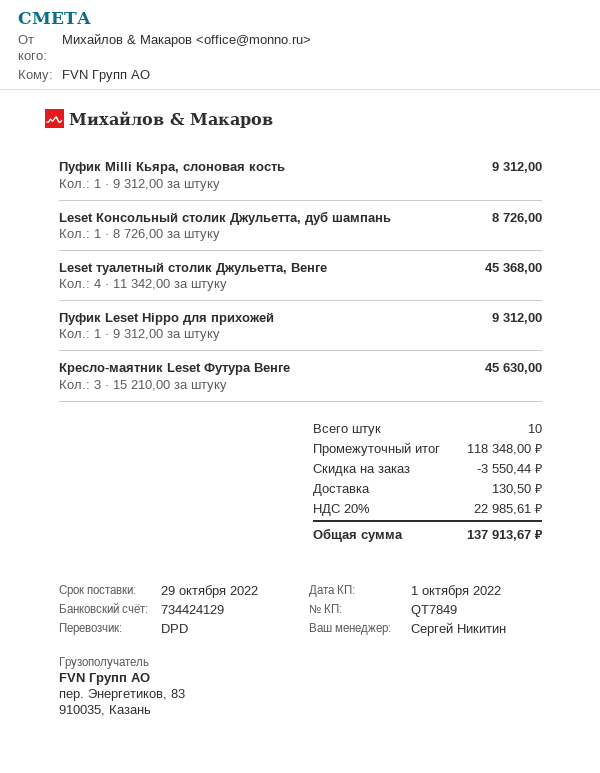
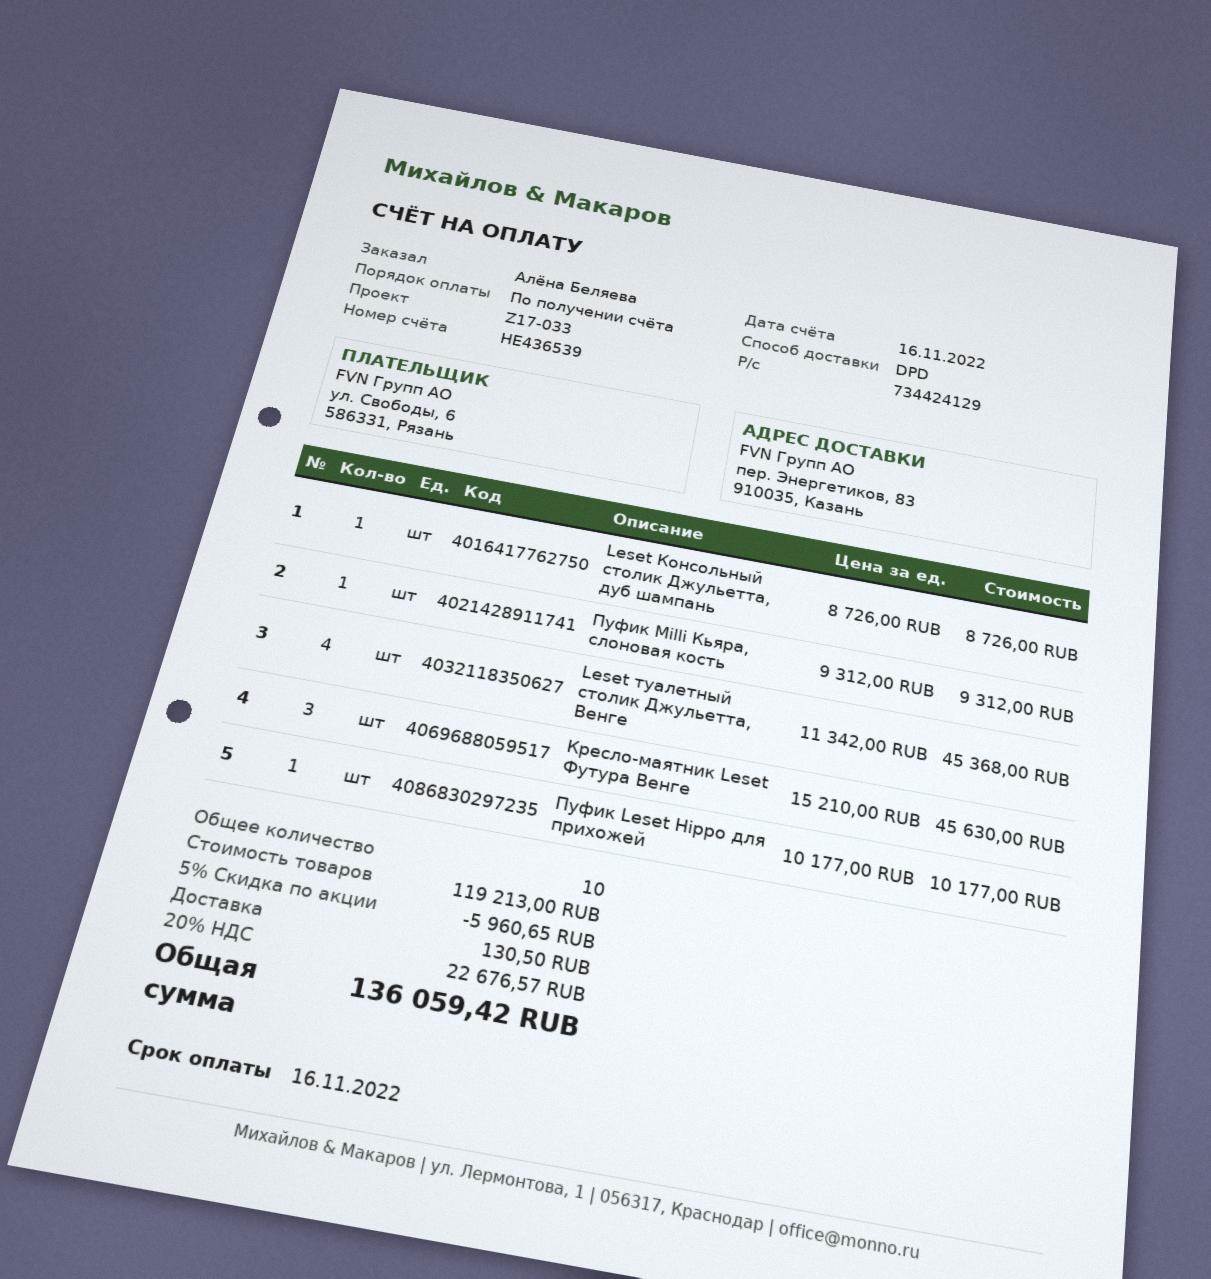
Пуфик Leset Hippo для прихожей: 1 x 9312.00 = 9312.00 -> 1 x 10177.00 = 10177.00
subtotal: 118348.00 -> 119213.00
discount: 3550.44 -> 5960.65
tax: 20% = 22985.61 -> 20% = 22676.57
total: 137913.67 -> 136059.42

